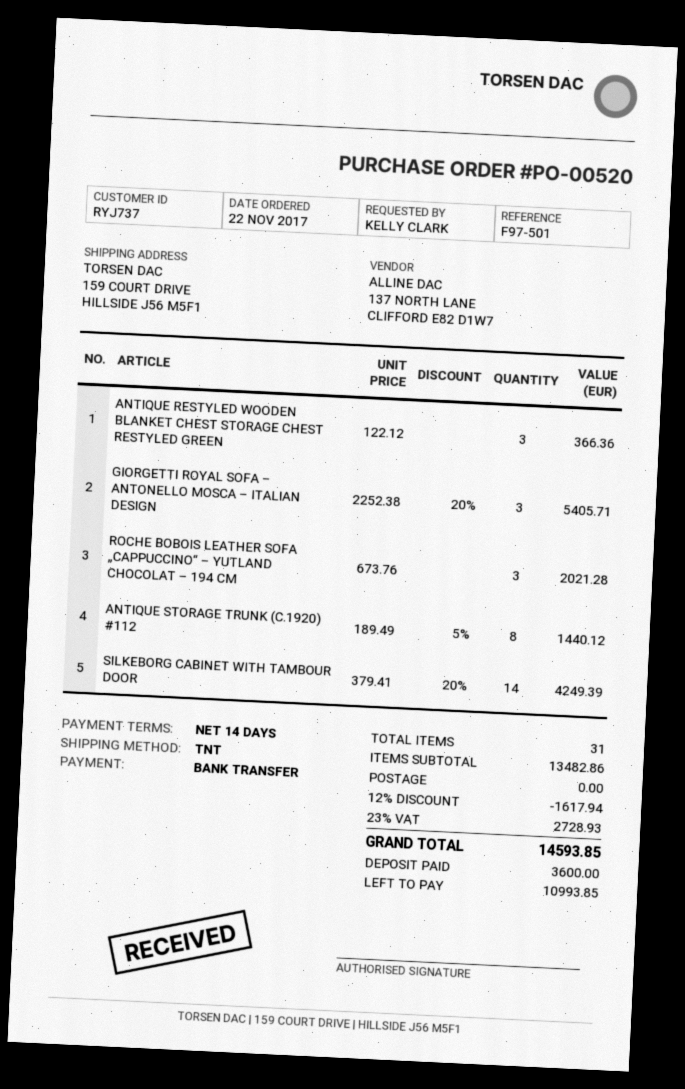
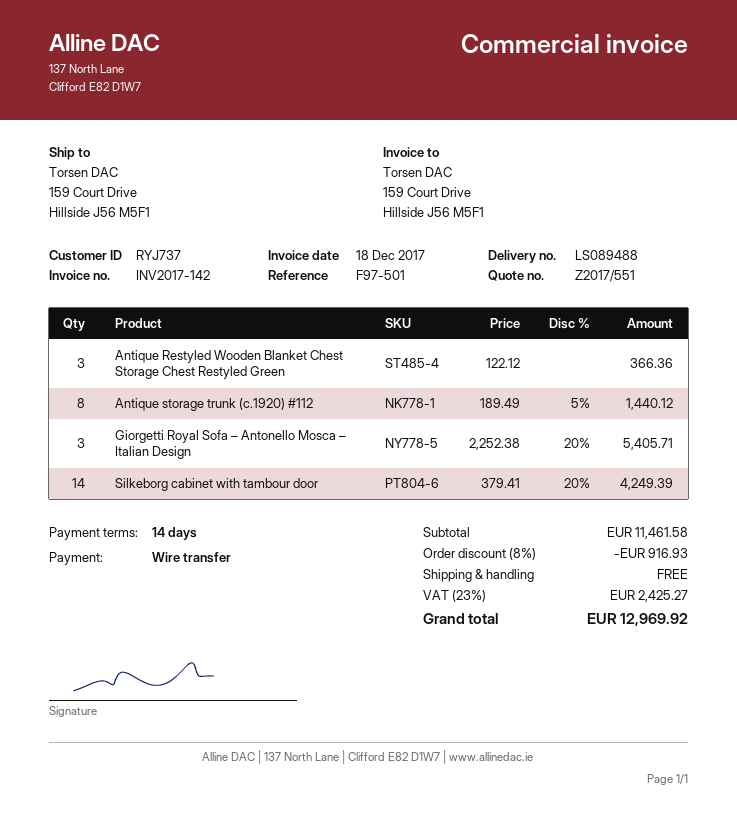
ROCHE BOBOIS LEATHER SOFA „CAPPUCCINO“ – YUTLAND CHOCOLAT – 194 CM: 3 x 673.76 = 2021.28 -> none
subtotal: 13482.86 -> 11461.58
discount: 12% = 1617.94 -> 8% = 916.93
tax: 23% = 2728.93 -> 23% = 2425.27
total: 14593.85 -> 12969.92

